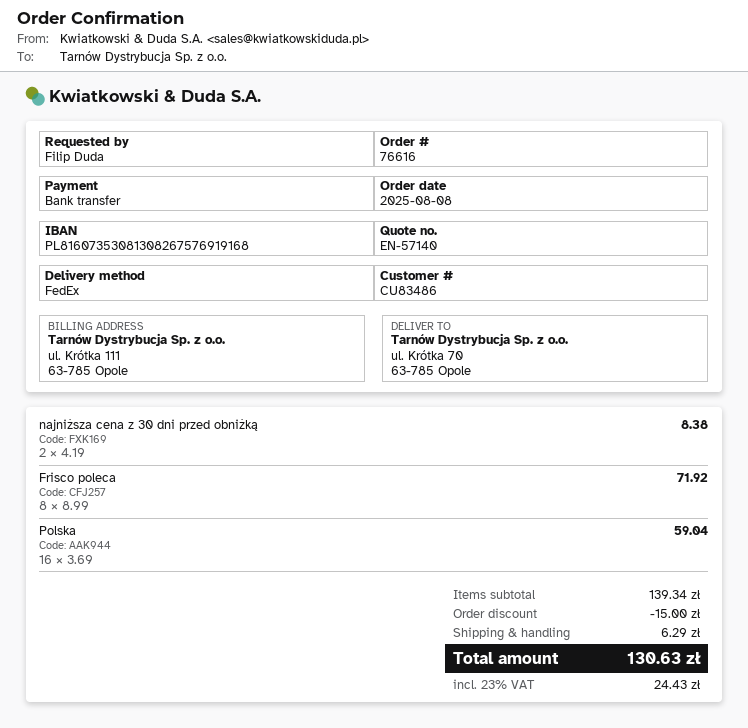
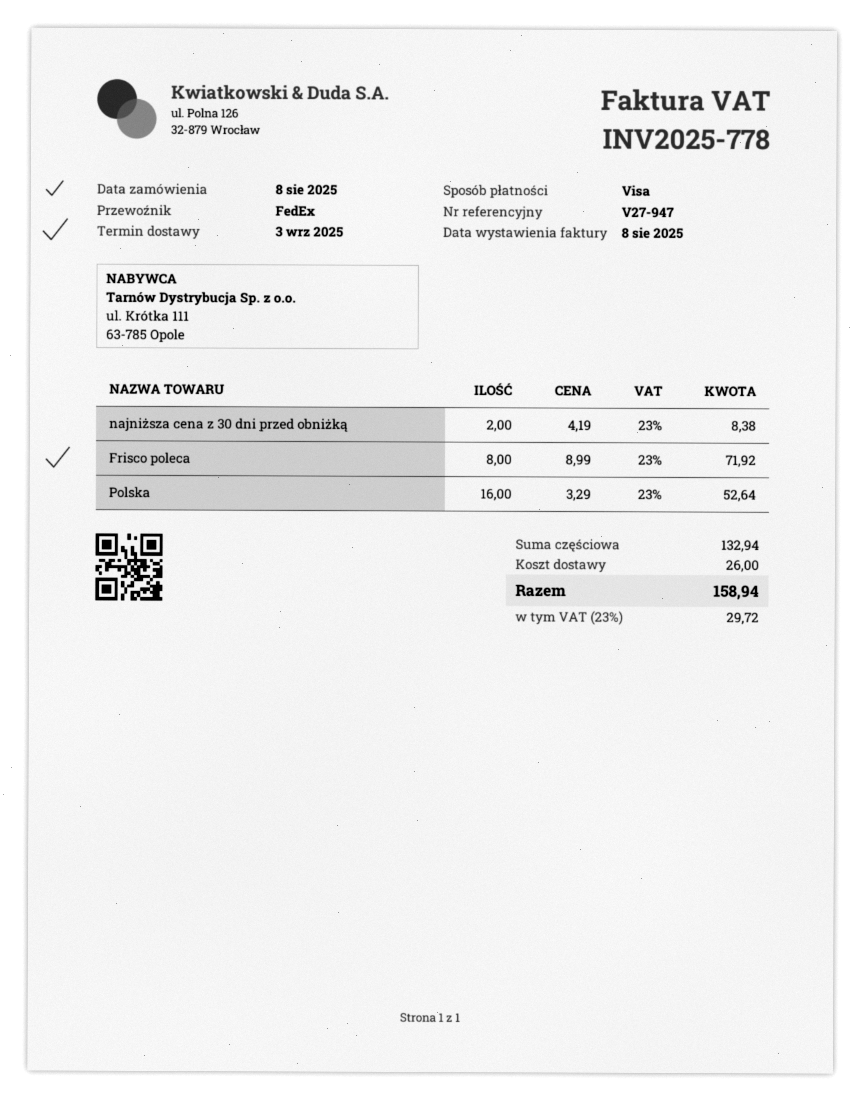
payment method: bank transfer -> Visa
Polska: 16 x 3.69 = 59.04 -> 16 x 3.29 = 52.64
subtotal: 139.34 -> 132.94
discount: 15.00 -> none
shipping: 6.29 -> 26.00
tax: 23% = 24.43 -> 23% = 29.72
total: 130.63 -> 158.94

